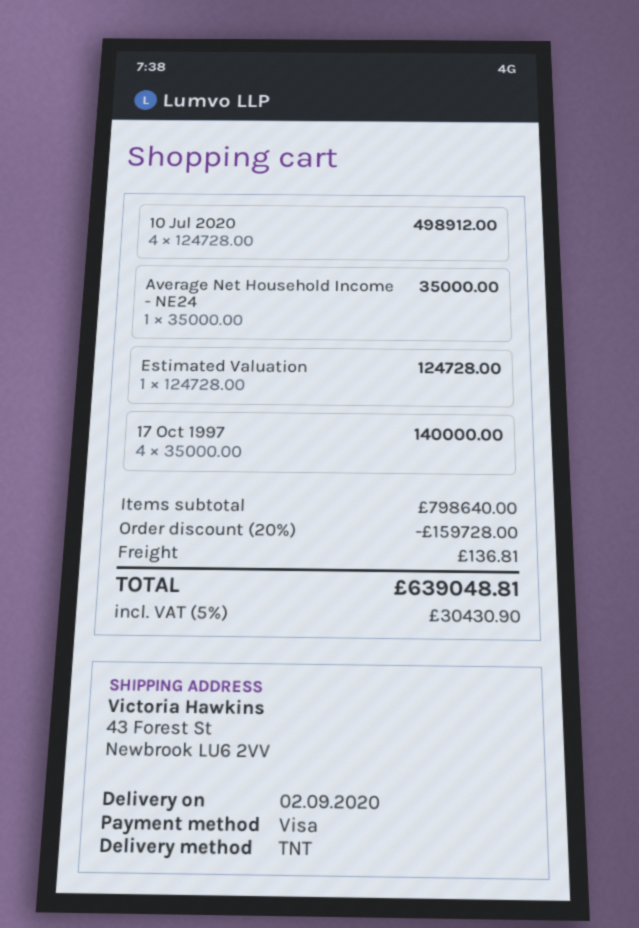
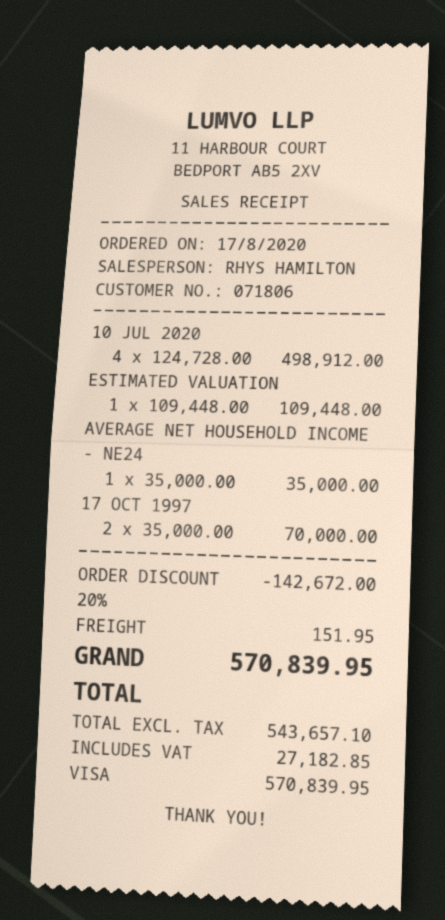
Estimated Valuation: 1 x 124728.00 = 124728.00 -> 1 x 109448.00 = 109448.00
17 Oct 1997: 4 x 35000.00 = 140000.00 -> 2 x 35000.00 = 70000.00
discount: 20% = 159728.00 -> 20% = 142672.00
shipping: 136.81 -> 151.95
tax: 30430.90 -> 27182.85
total: 639048.81 -> 570839.95

